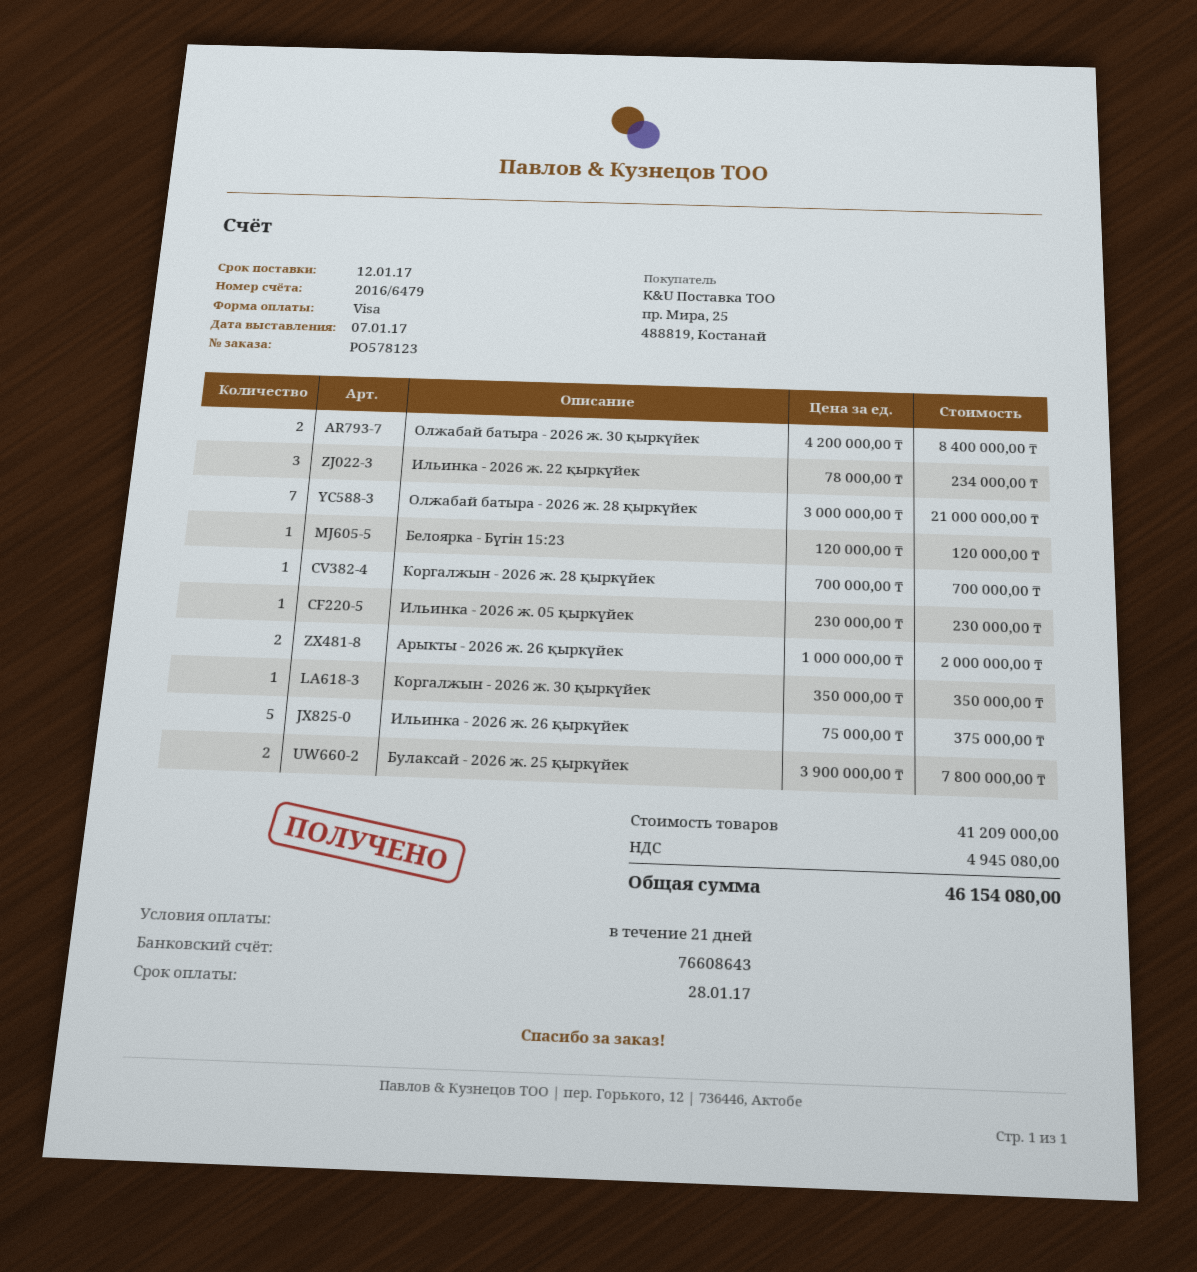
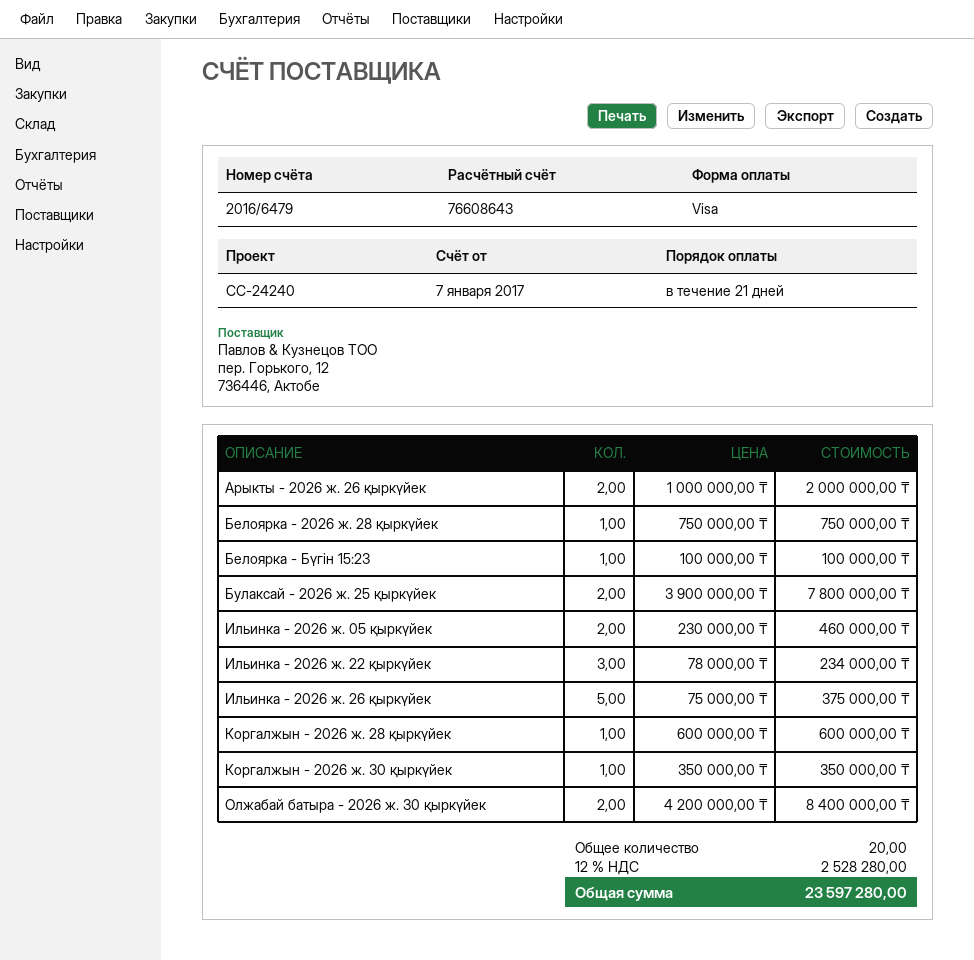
Олжабай батыра - 2026 ж. 28 қыркүйек: 7 x 3000000.00 = 21000000.00 -> none
Белоярка - Бүгін 15:23: 1 x 120000.00 = 120000.00 -> 1 x 100000.00 = 100000.00
Коргалжын - 2026 ж. 28 қыркүйек: 1 x 700000.00 = 700000.00 -> 1 x 600000.00 = 600000.00
Ильинка - 2026 ж. 05 қыркүйек: 1 x 230000.00 = 230000.00 -> 2 x 230000.00 = 460000.00
Белоярка - 2026 ж. 28 қыркүйек: none -> 1 x 750000.00 = 750000.00
tax: 4945080.00 -> 2528280.00
total: 46154080.00 -> 23597280.00

